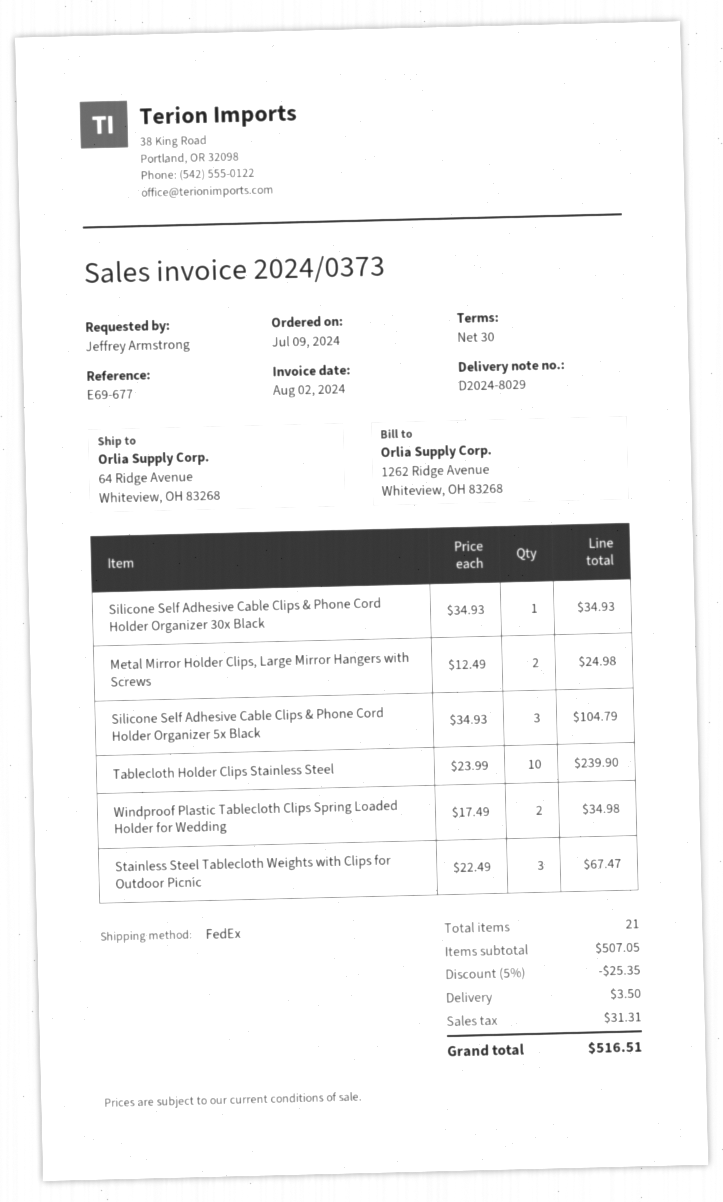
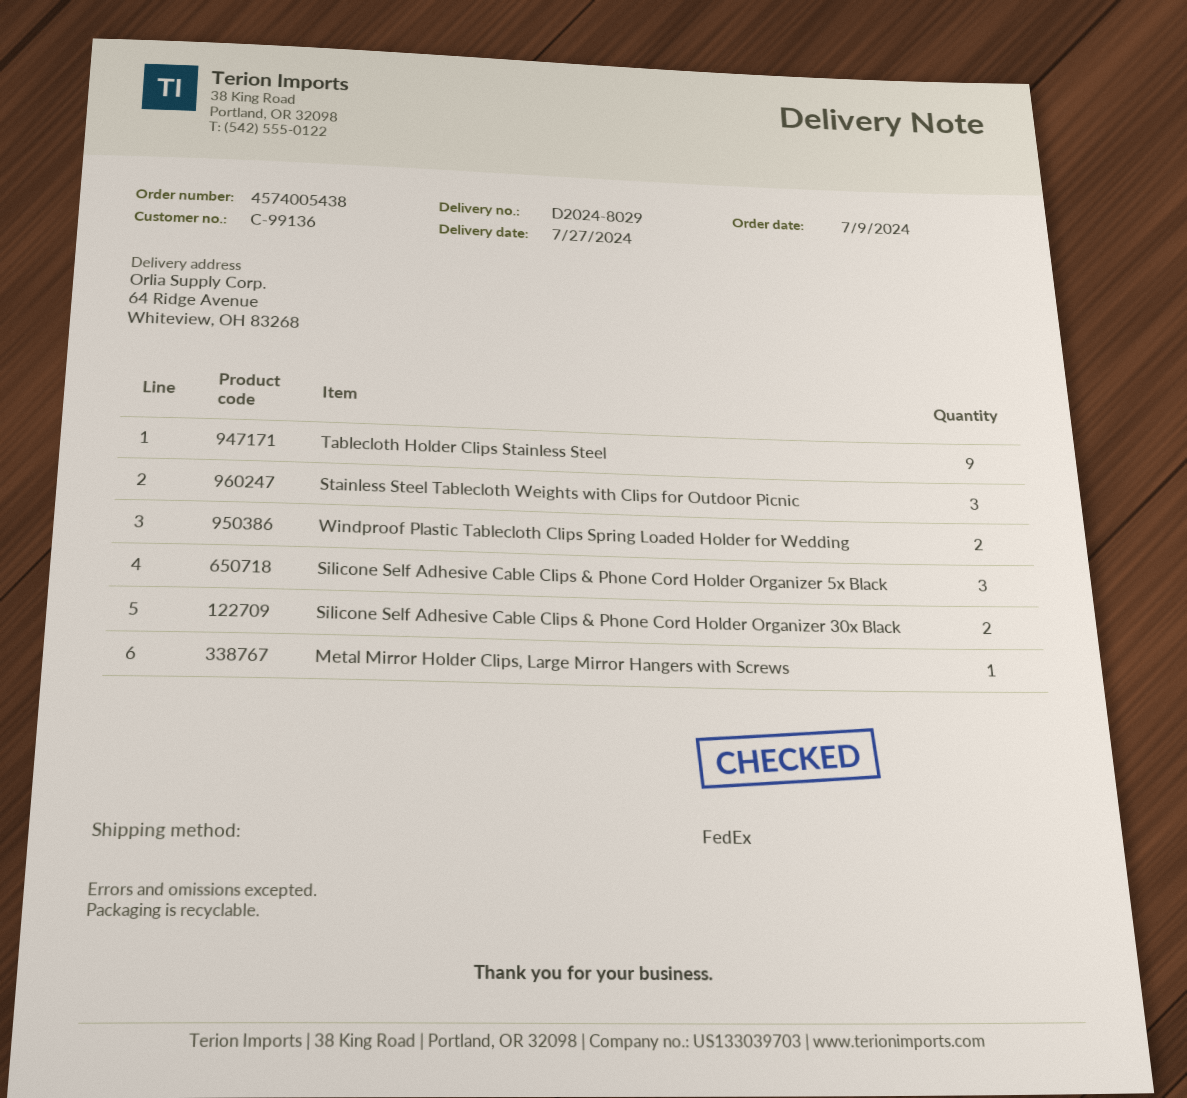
Silicone Self Adhesive Cable Clips & Phone Cord Holder Organizer 30x Black: 1 -> 2
Metal Mirror Holder Clips, Large Mirror Hangers with Screws: 2 -> 1
Tablecloth Holder Clips Stainless Steel: 10 -> 9

